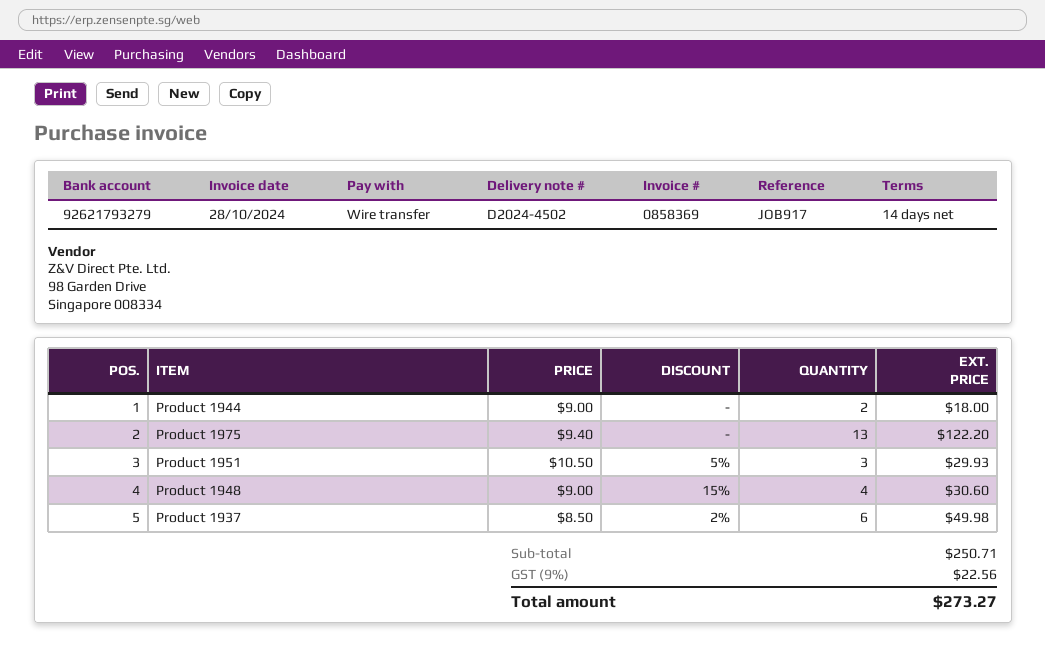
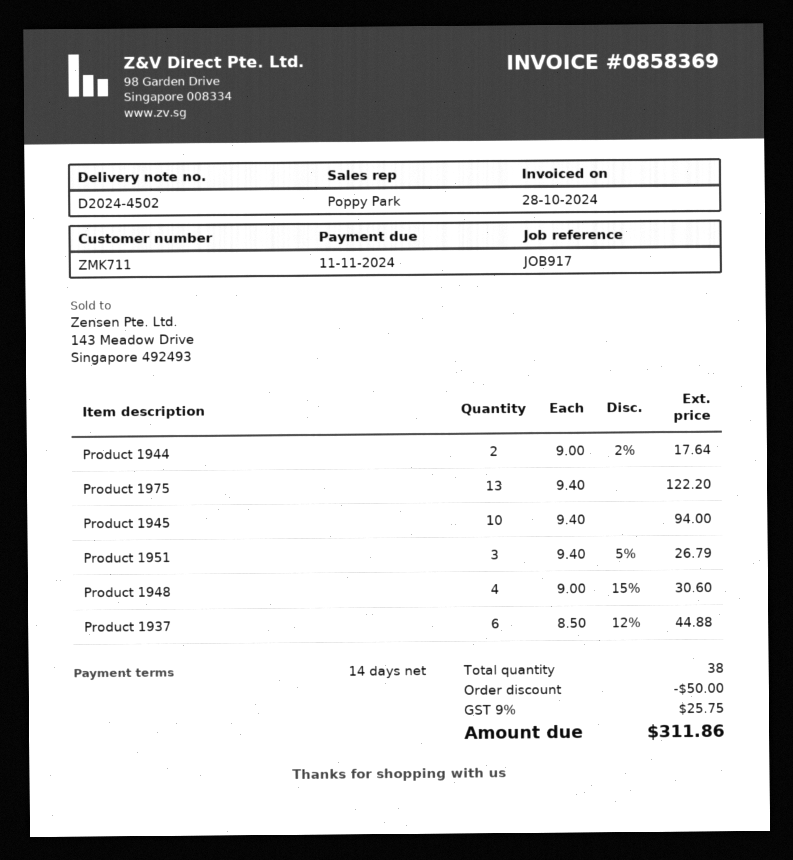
Product 1944: 2 x 9.00 = 18.00 -> 2 x 9.00 - 2% = 17.64
Product 1951: 3 x 10.50 - 5% = 29.93 -> 3 x 9.40 - 5% = 26.79
Product 1937: 6 x 8.50 - 2% = 49.98 -> 6 x 8.50 - 12% = 44.88
Product 1945: none -> 10 x 9.40 = 94.00
discount: none -> 50.00
tax: 9% = 22.56 -> 9% = 25.75
total: 273.27 -> 311.86

